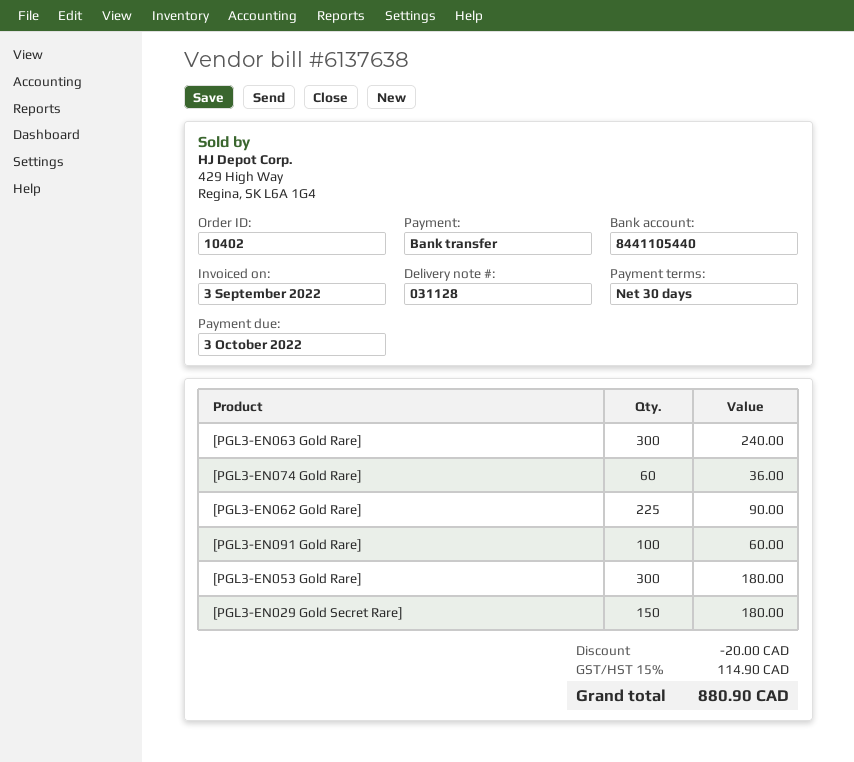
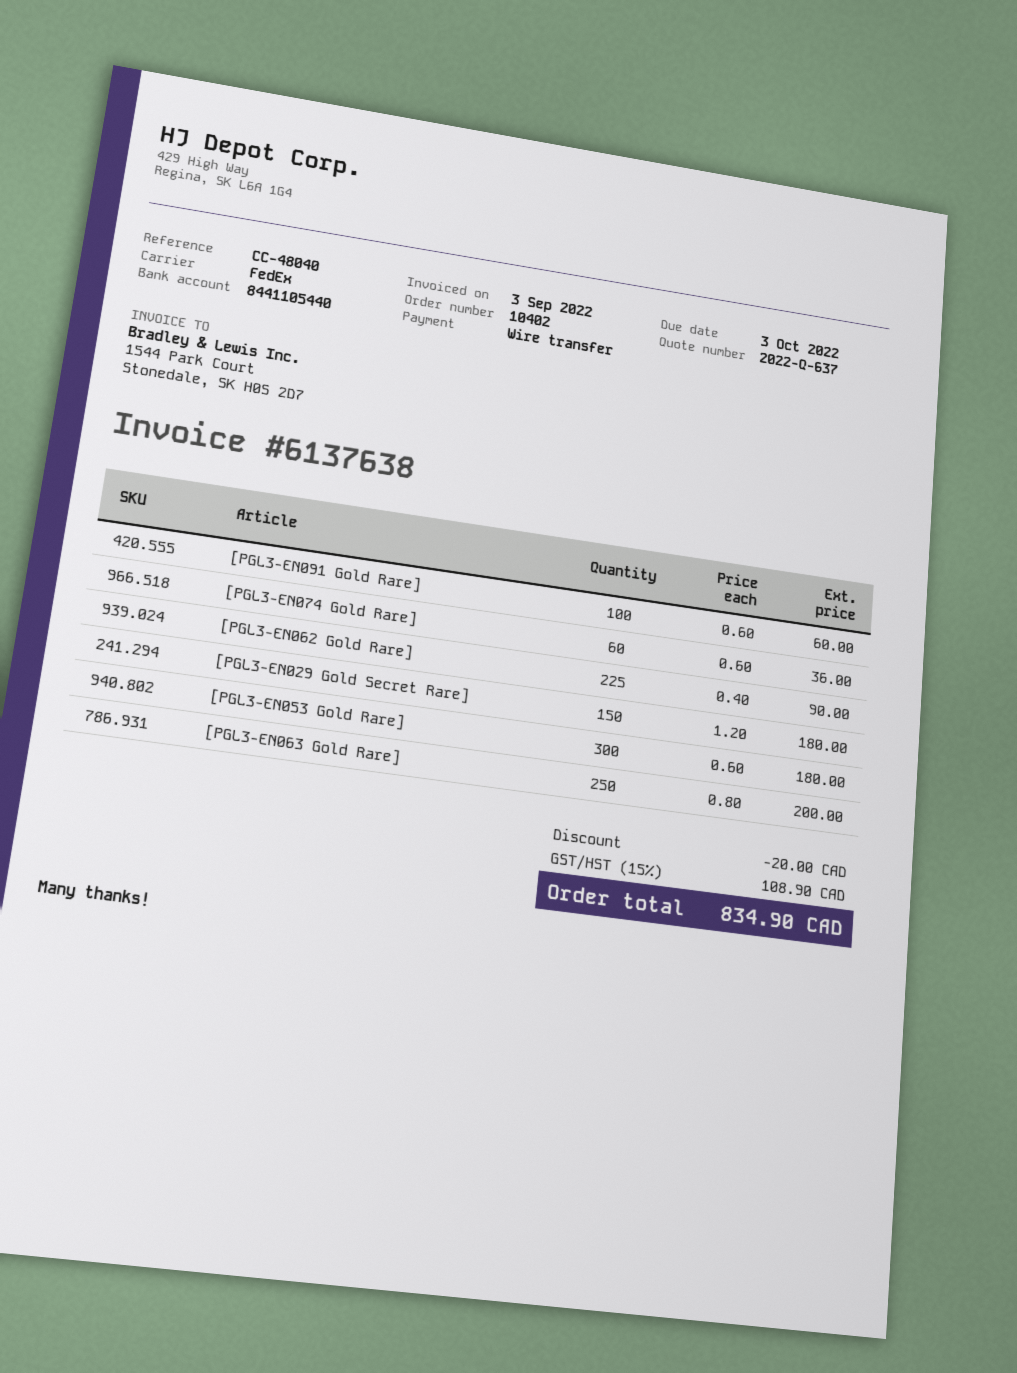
[PGL3-EN063 Gold Rare]: 300 for 240.00 -> 250 for 200.00
tax: 15% = 114.90 -> 15% = 108.90
total: 880.90 -> 834.90

